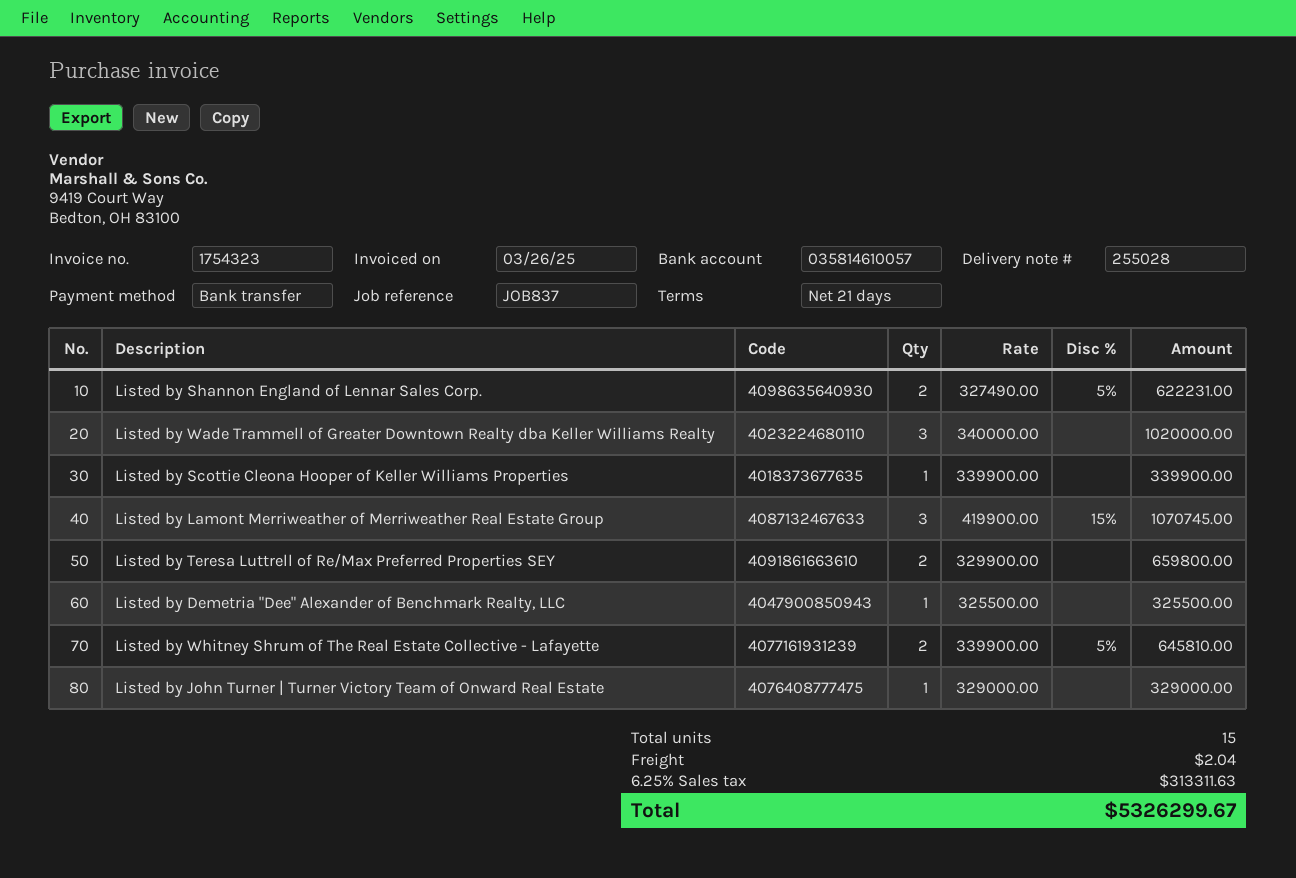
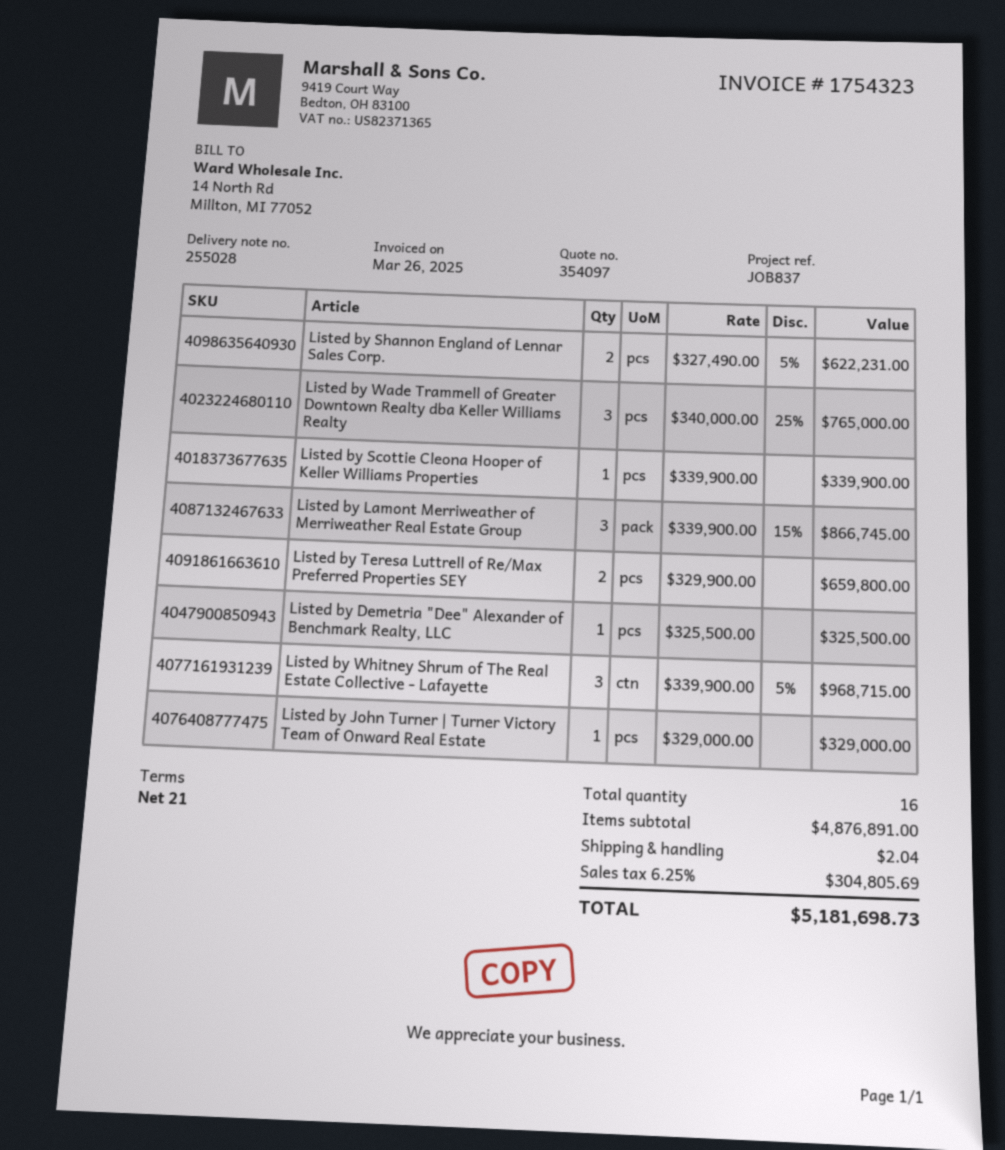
Listed by Wade Trammell of Greater Downtown Realty dba Keller Williams Realty: 3 x 340000.00 = 1020000.00 -> 3 x 340000.00 - 25% = 765000.00
Listed by Lamont Merriweather of Merriweather Real Estate Group: 3 x 419900.00 - 15% = 1070745.00 -> 3 x 339900.00 - 15% = 866745.00
Listed by Whitney Shrum of The Real Estate Collective - Lafayette: 2 x 339900.00 - 5% = 645810.00 -> 3 x 339900.00 - 5% = 968715.00
total quantity: 15 -> 16
tax: 6.25% = 313311.63 -> 6.25% = 304805.69
total: 5326299.67 -> 5181698.73

